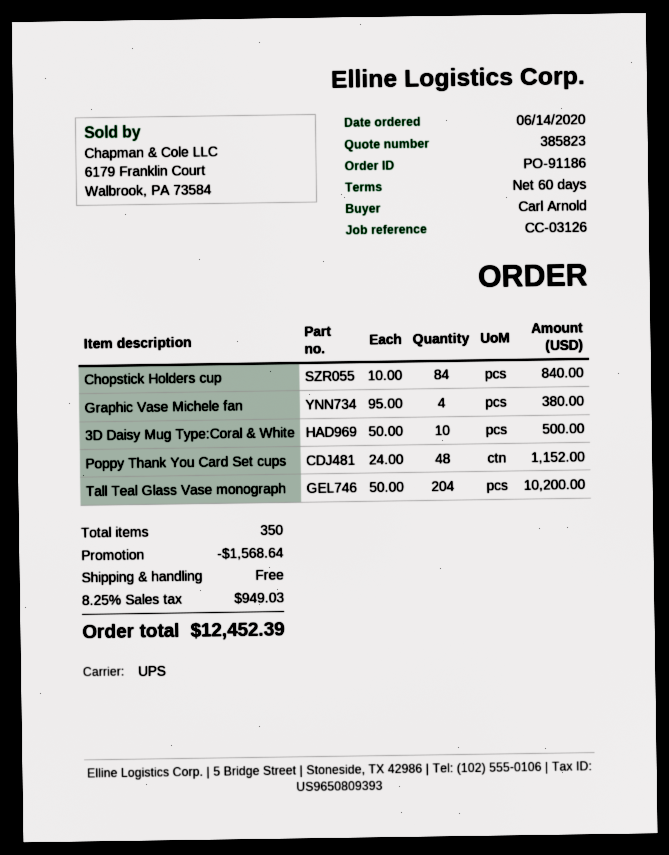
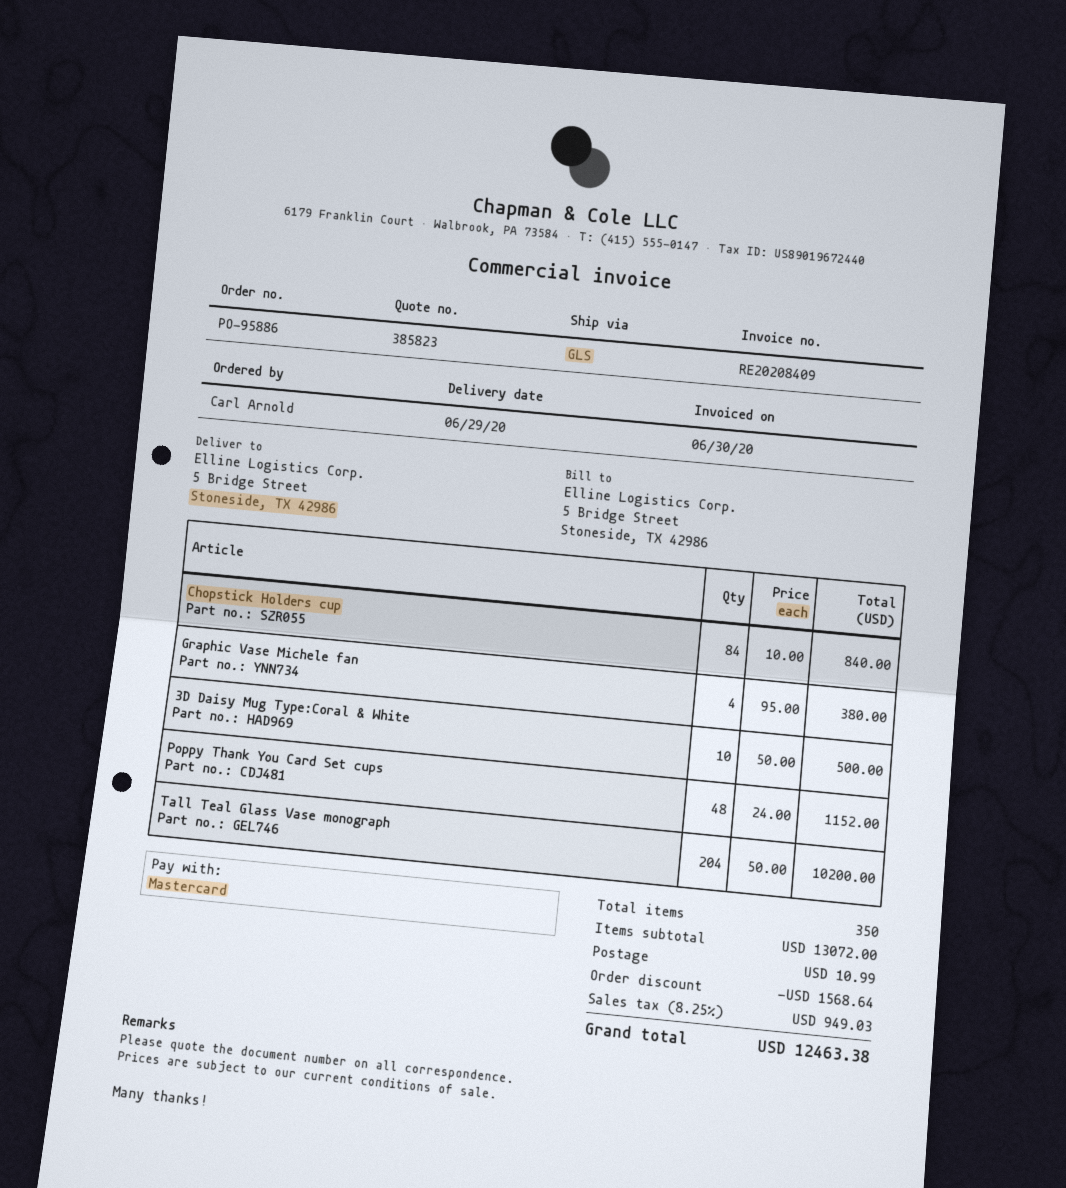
order number: PO-91186 -> PO-95886
shipping method: UPS -> GLS
shipping: 0.00 -> 10.99
total: 12452.39 -> 12463.38

